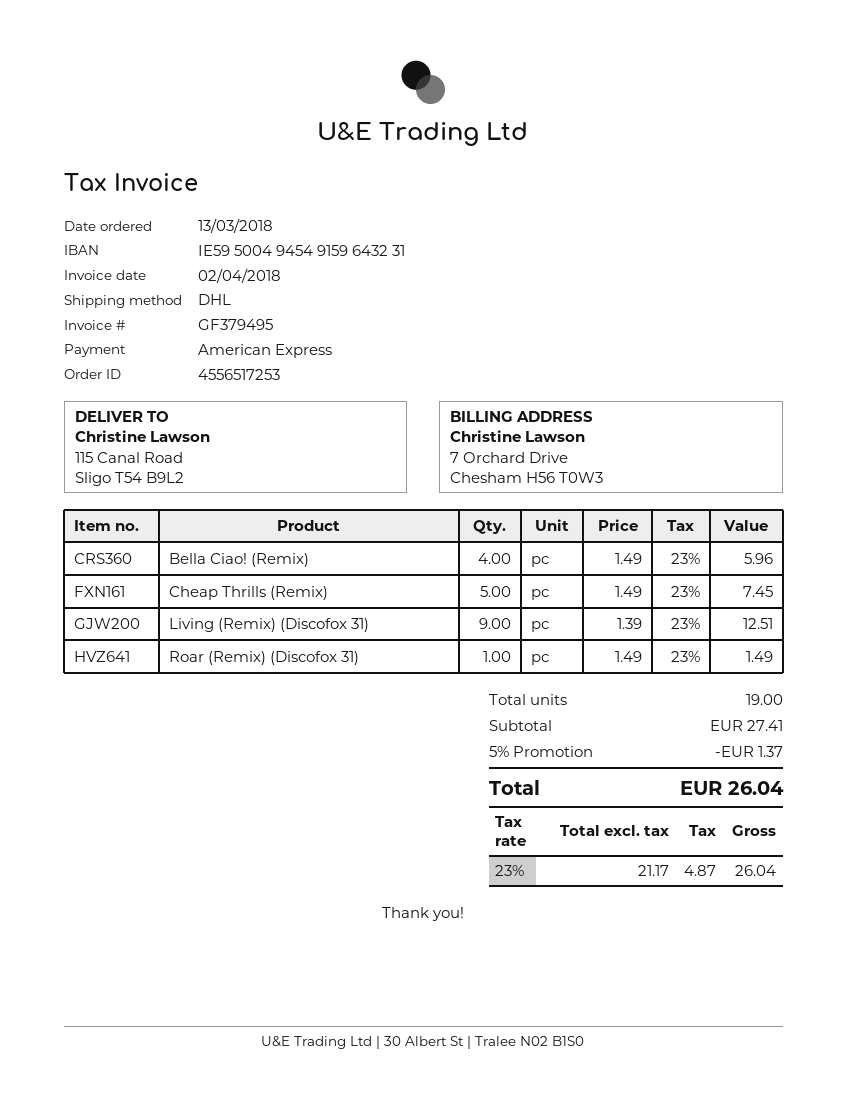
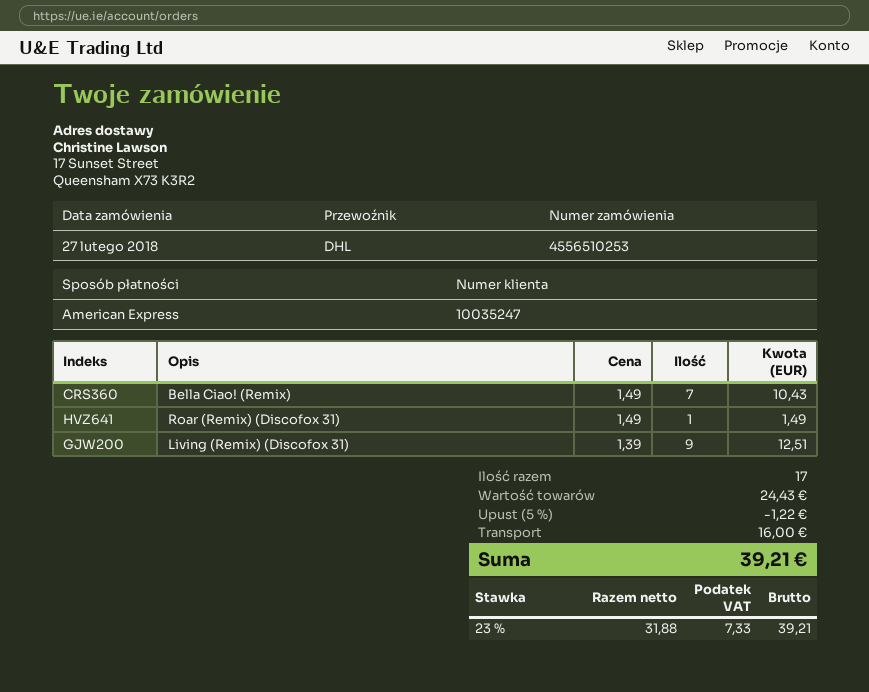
order number: 4556517253 -> 4556510253
order date: 2018-03-13 -> 2018-02-27
ship to: 115 Canal Road, Sligo T54 B9L2 -> 17 Sunset Street, Queensham X73 K3R2
Bella Ciao! (Remix): 4 x 1.49 = 5.96 -> 7 x 1.49 = 10.43
Cheap Thrills (Remix): 5 x 1.49 = 7.45 -> none
total quantity: 19 -> 17
subtotal: 27.41 -> 24.43
discount: 5% = 1.37 -> 5% = 1.22
shipping: none -> 16.00
net: 21.17 -> 31.88
tax: 23% = 4.87 -> 23% = 7.33
total: 26.04 -> 39.21

